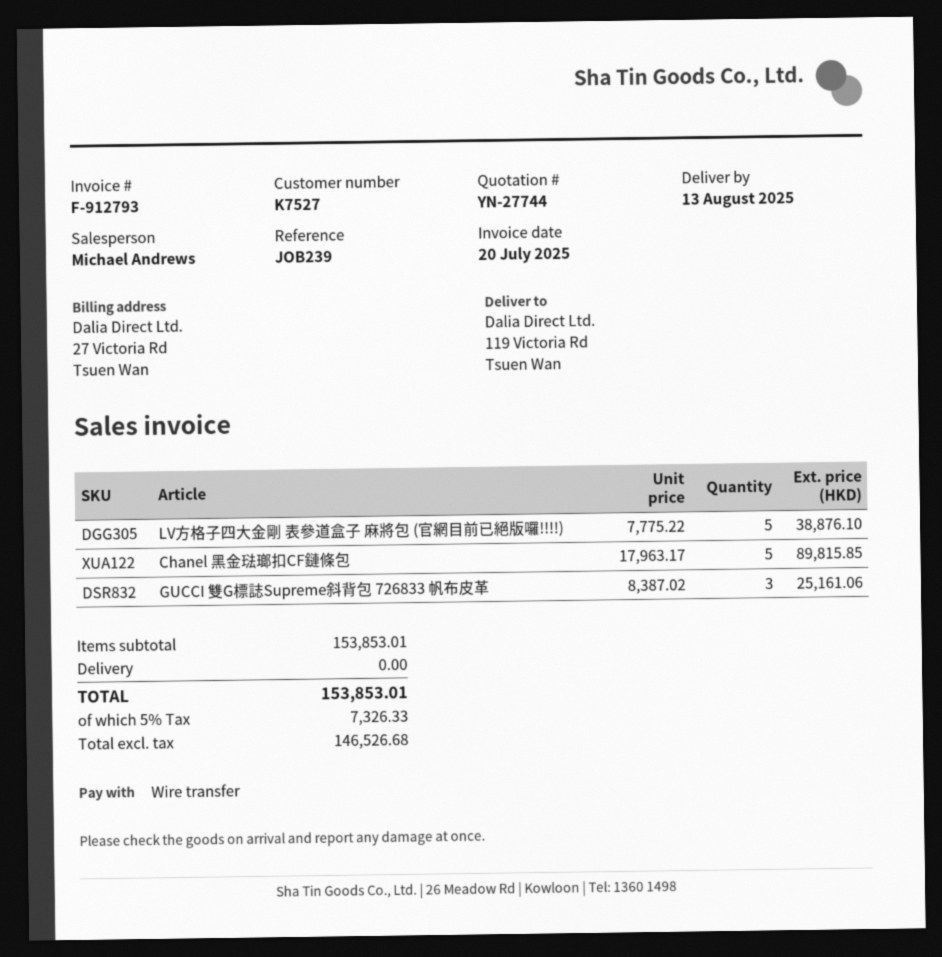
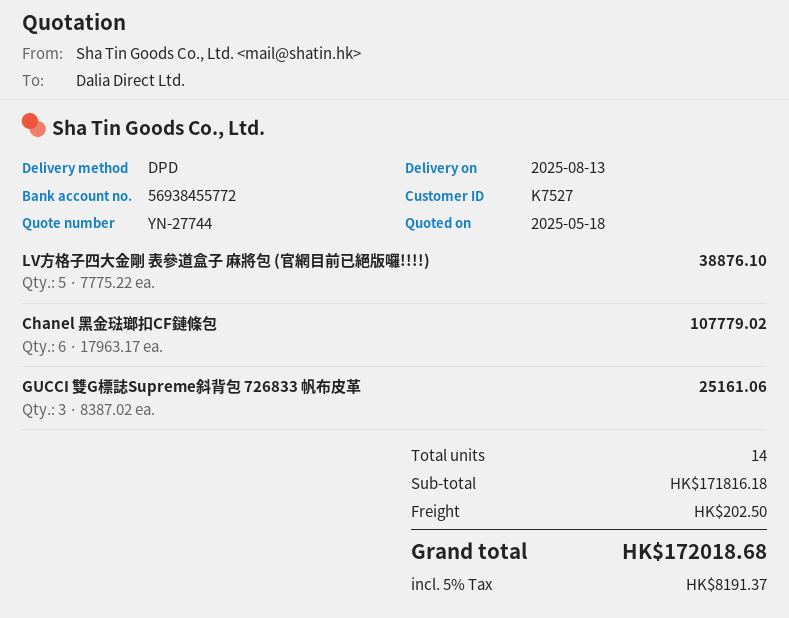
Chanel 黑金琺瑯扣CF鏈條包: 5 x 17963.17 = 89815.85 -> 6 x 17963.17 = 107779.02
subtotal: 153853.01 -> 171816.18
shipping: 0.00 -> 202.50
tax: 5% = 7326.33 -> 5% = 8191.37
total: 153853.01 -> 172018.68

